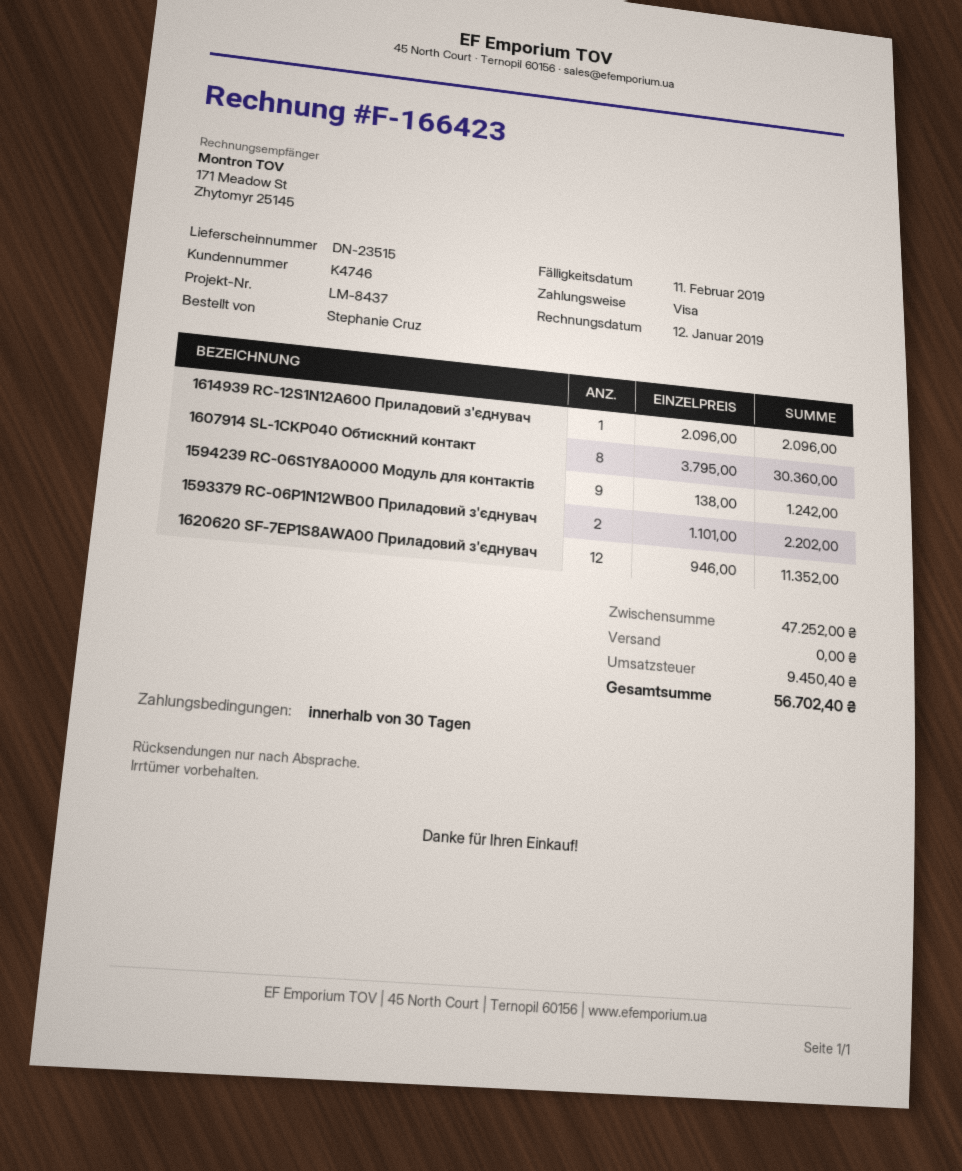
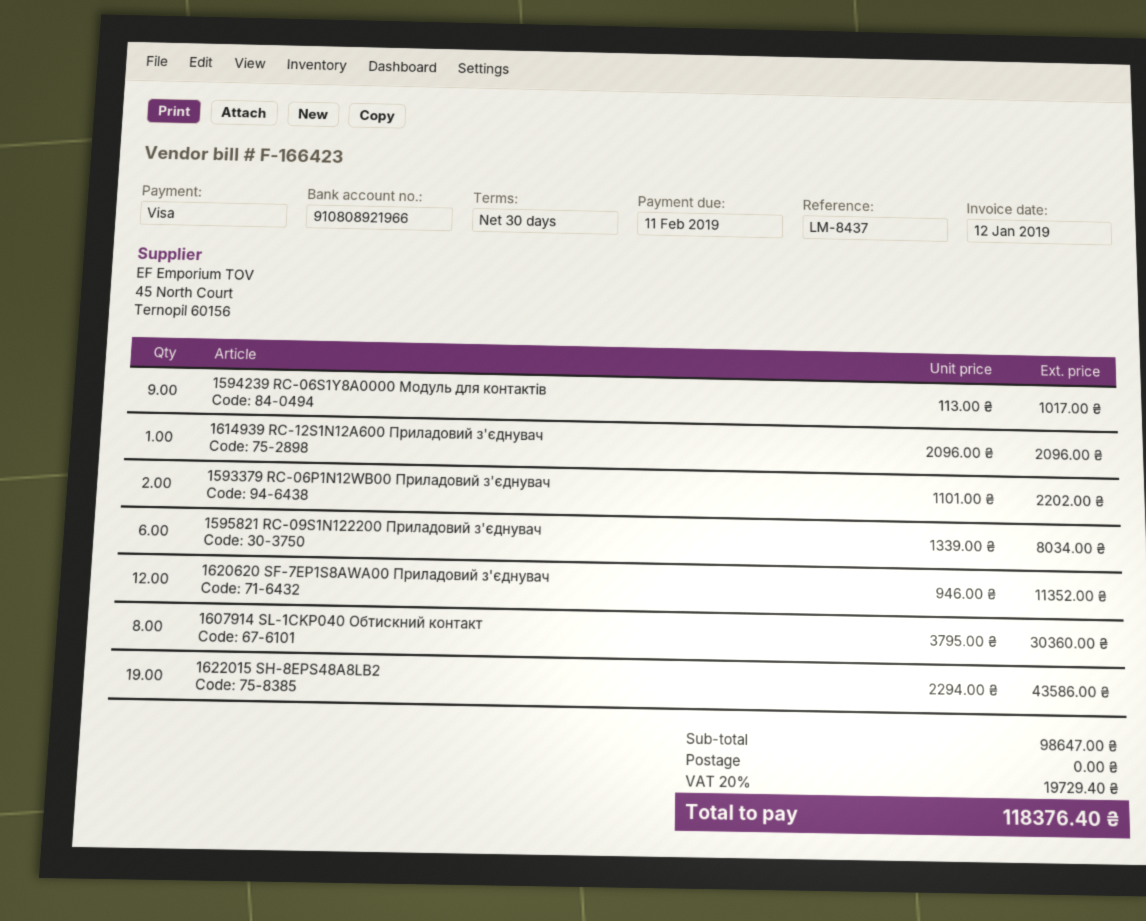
1594239 RC-06S1Y8A0000 Модуль для контактів: 9 x 138.00 = 1242.00 -> 9 x 113.00 = 1017.00
1595821 RC-09S1N122200 Приладовий з'єднувач: none -> 6 x 1339.00 = 8034.00
1622015 SH-8EPS48A8LB2: none -> 19 x 2294.00 = 43586.00
subtotal: 47252.00 -> 98647.00
tax: 9450.40 -> 19729.40
total: 56702.40 -> 118376.40

